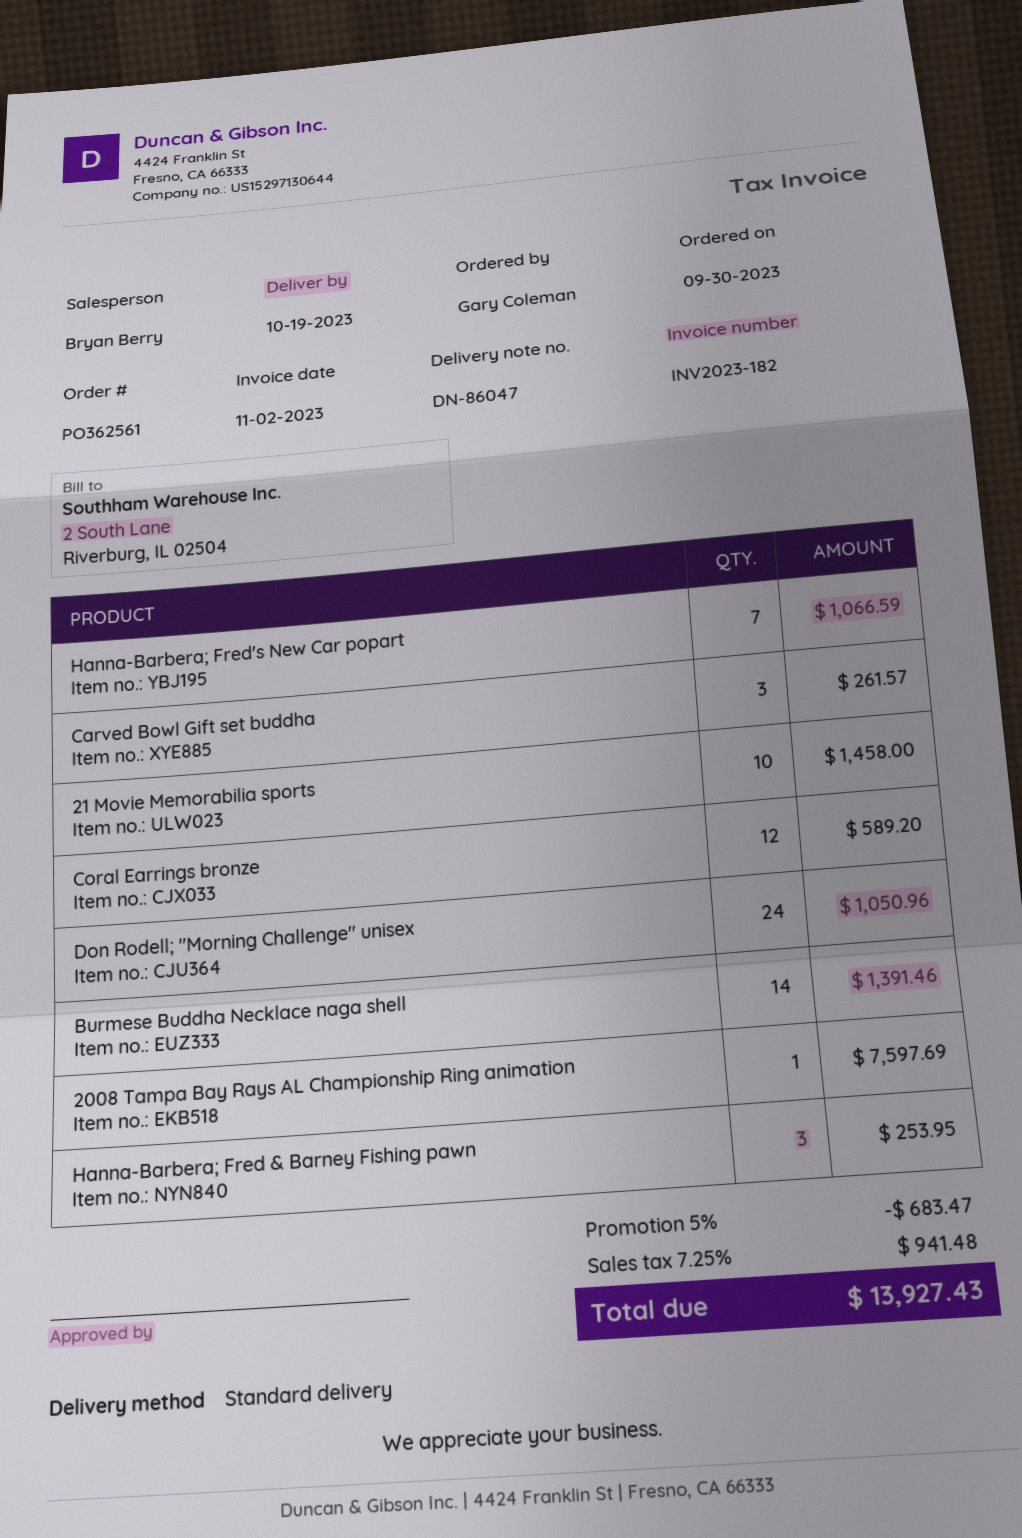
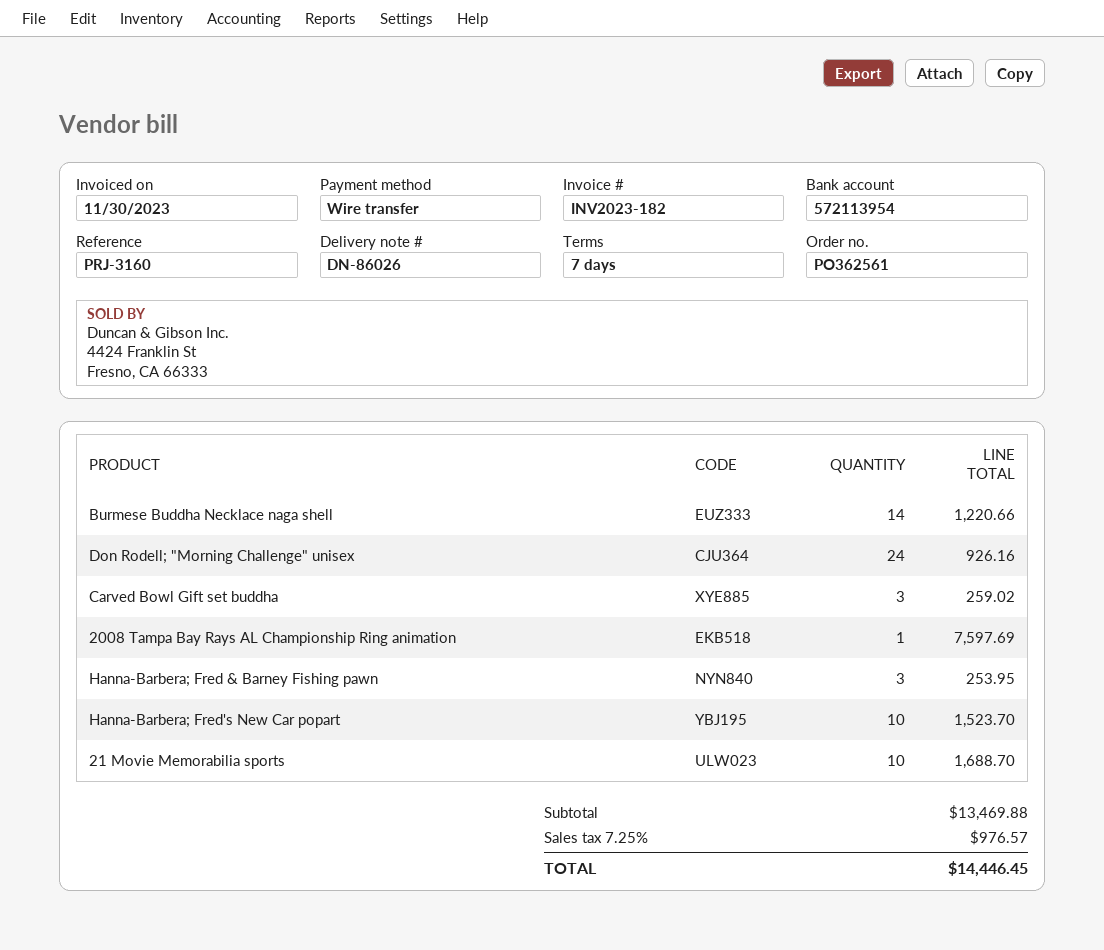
delivery note number: DN-86047 -> DN-86026
invoice date: 2023-11-02 -> 2023-11-30
Hanna-Barbera; Fred's New Car popart: 7 for 1066.59 -> 10 for 1523.70
Carved Bowl Gift set buddha: 3 for 261.57 -> 3 for 259.02
21 Movie Memorabilia sports: 10 for 1458.00 -> 10 for 1688.70
Coral Earrings bronze: 12 for 589.20 -> none
Don Rodell; "Morning Challenge" unisex: 24 for 1050.96 -> 24 for 926.16
Burmese Buddha Necklace naga shell: 14 for 1391.46 -> 14 for 1220.66
discount: 5% = 683.47 -> none
tax: 7.25% = 941.48 -> 7.25% = 976.57
total: 13927.43 -> 14446.45

